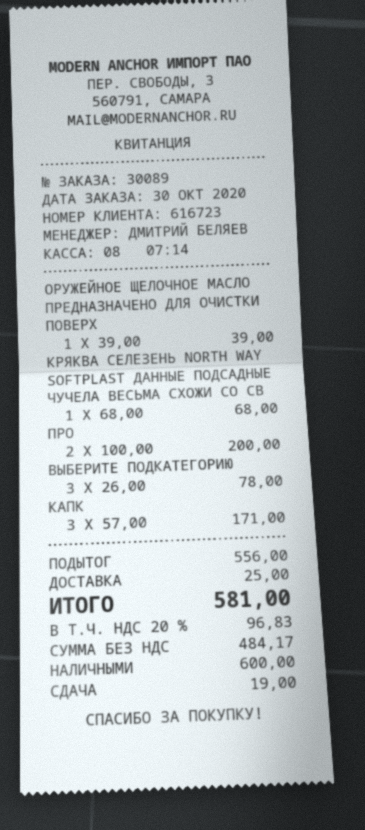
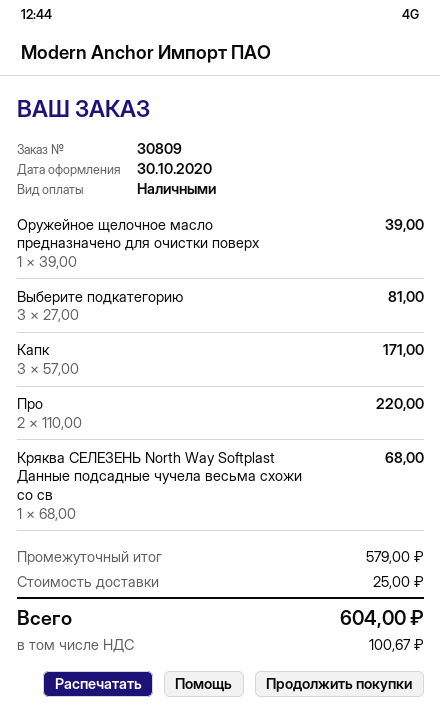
order number: 30089 -> 30809
ПРО: 2 x 100.00 = 200.00 -> 2 x 110.00 = 220.00
ВЫБЕРИТЕ ПОДКАТЕГОРИЮ: 3 x 26.00 = 78.00 -> 3 x 27.00 = 81.00
subtotal: 556.00 -> 579.00
tax: 96.83 -> 100.67
total: 581.00 -> 604.00

